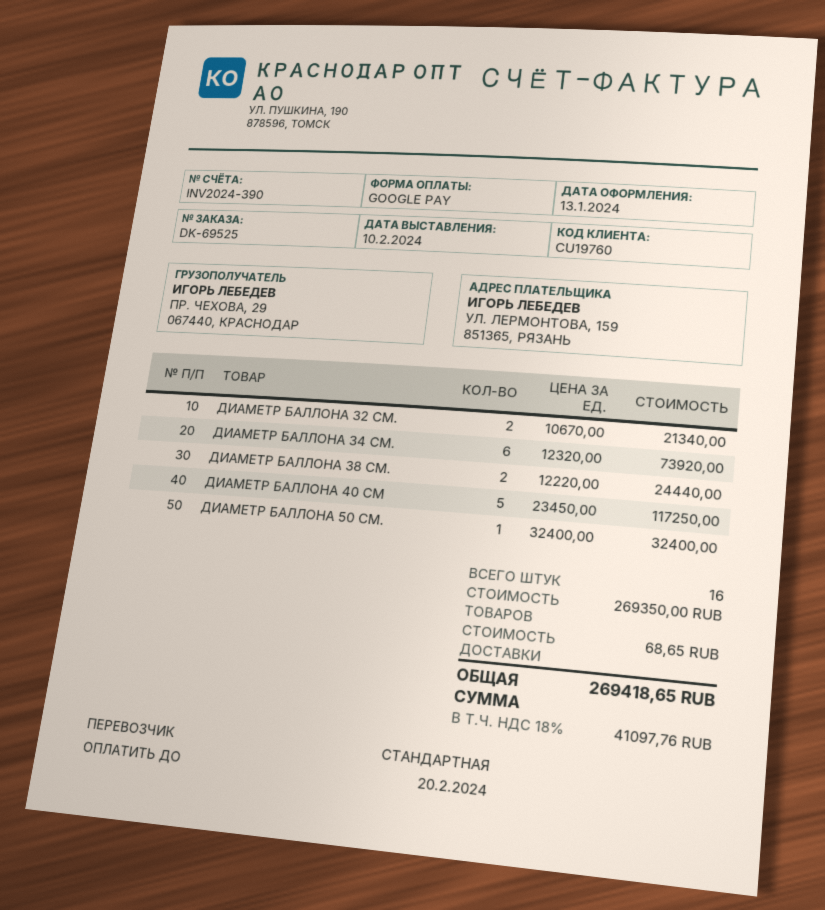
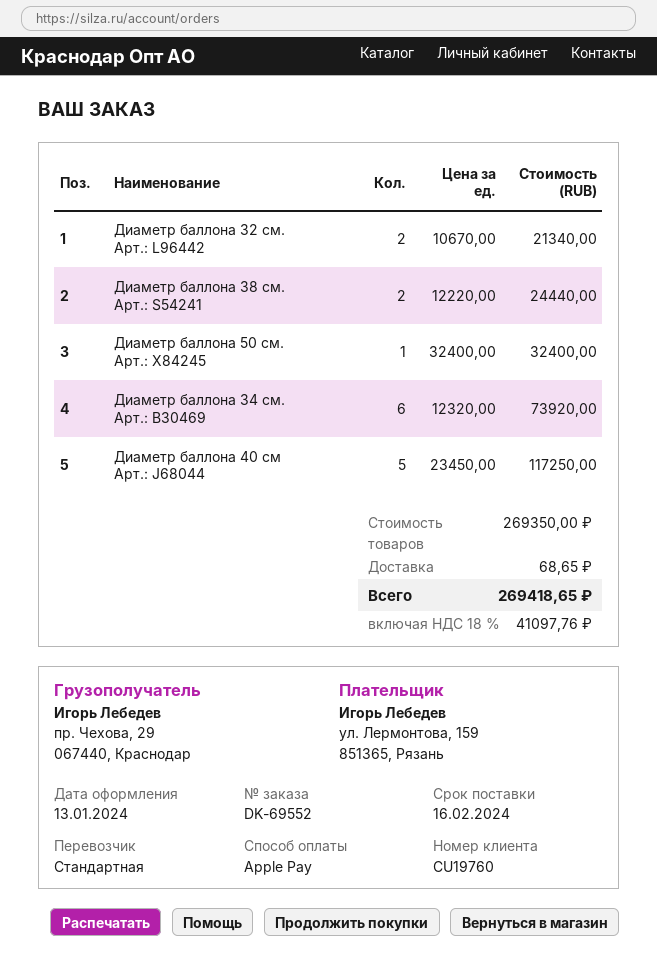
order number: DK-69525 -> DK-69552
payment method: Google Pay -> Apple Pay

